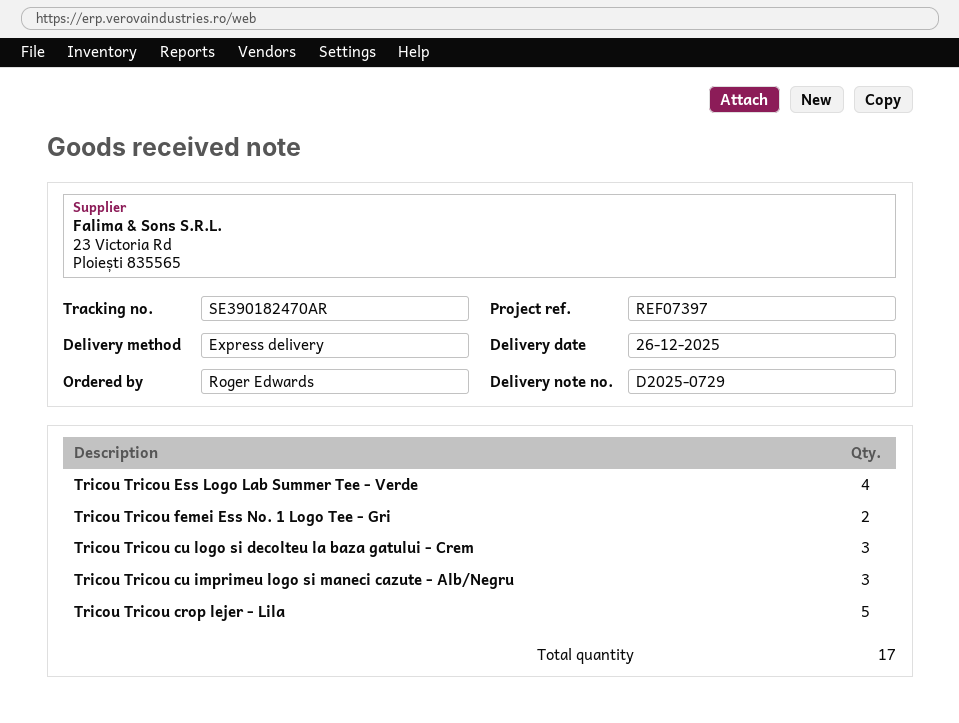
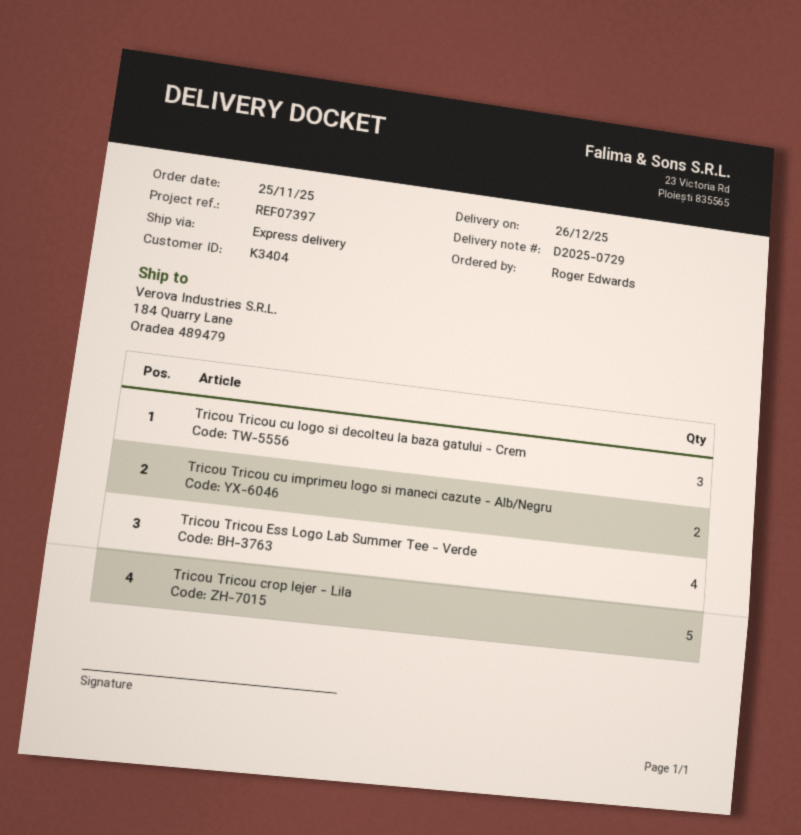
Tricou Tricou femei Ess No. 1 Logo Tee - Gri: 2 -> none
Tricou Tricou cu imprimeu logo si maneci cazute - Alb/Negru: 3 -> 2

